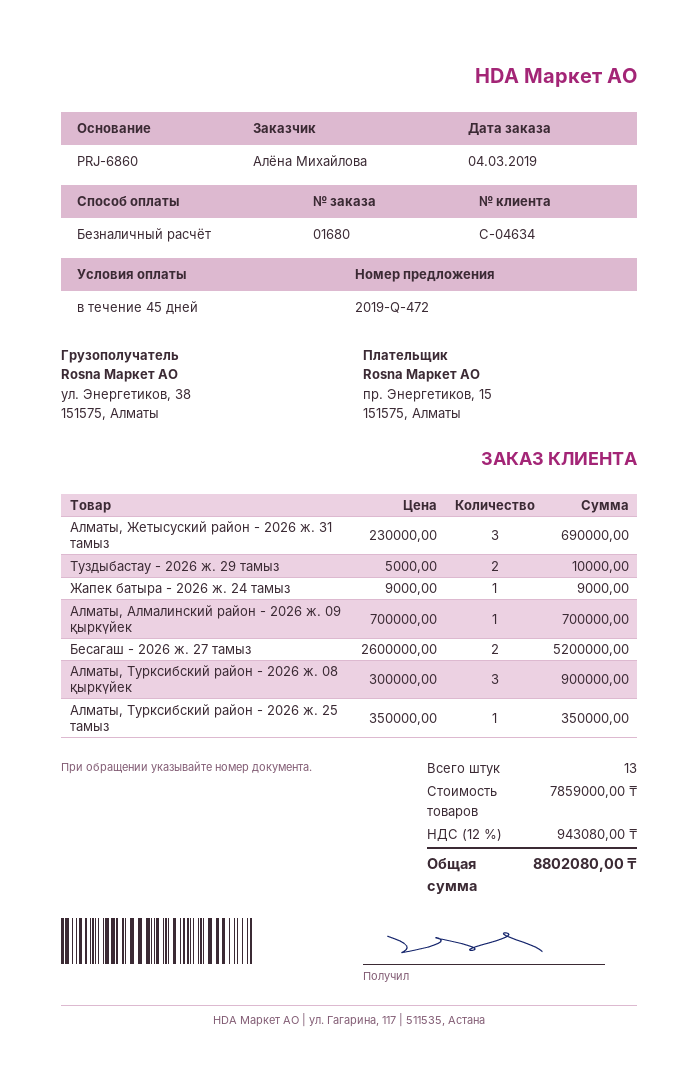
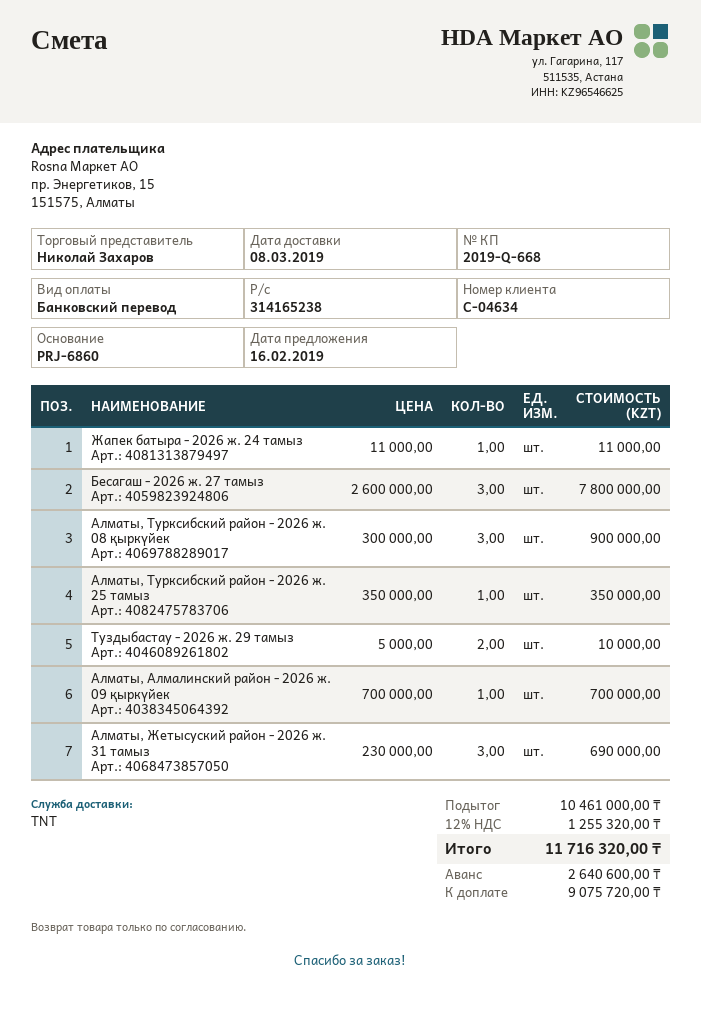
quote number: 2019-Q-472 -> 2019-Q-668
Жапек батыра - 2026 ж. 24 тамыз: 1 x 9000.00 = 9000.00 -> 1 x 11000.00 = 11000.00
Бесагаш - 2026 ж. 27 тамыз: 2 x 2600000.00 = 5200000.00 -> 3 x 2600000.00 = 7800000.00
subtotal: 7859000.00 -> 10461000.00
tax: 12% = 943080.00 -> 12% = 1255320.00
total: 8802080.00 -> 11716320.00

